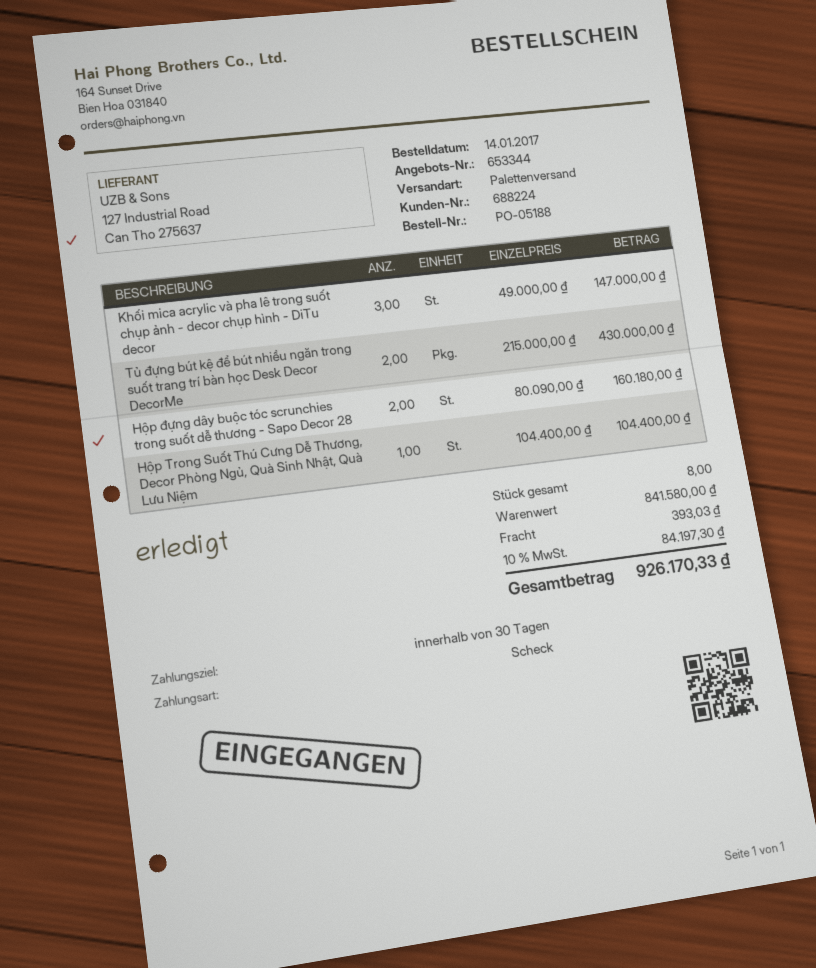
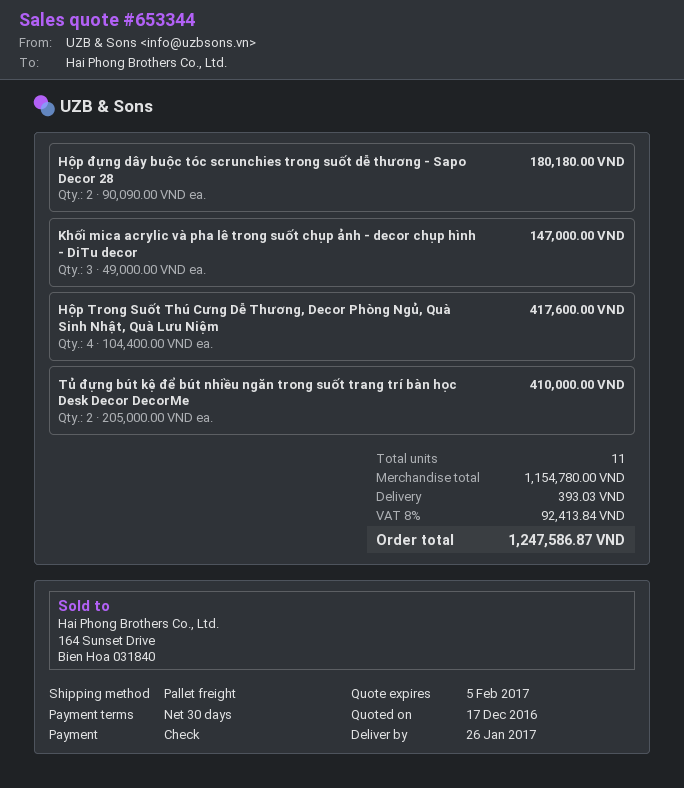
Tủ đựng bút kệ để bút nhiều ngăn trong suốt trang trí bàn học Desk Decor DecorMe: 2 x 215000.00 = 430000.00 -> 2 x 205000.00 = 410000.00
Hộp đựng dây buộc tóc scrunchies trong suốt dễ thương - Sapo Decor 28: 2 x 80090.00 = 160180.00 -> 2 x 90090.00 = 180180.00
Hộp Trong Suốt Thú Cưng Dễ Thương, Decor Phòng Ngủ, Quà Sinh Nhật, Quà Lưu Niệm: 1 x 104400.00 = 104400.00 -> 4 x 104400.00 = 417600.00
total quantity: 8 -> 11
subtotal: 841580.00 -> 1154780.00
tax: 10% = 84197.30 -> 8% = 92413.84
total: 926170.33 -> 1247586.87

